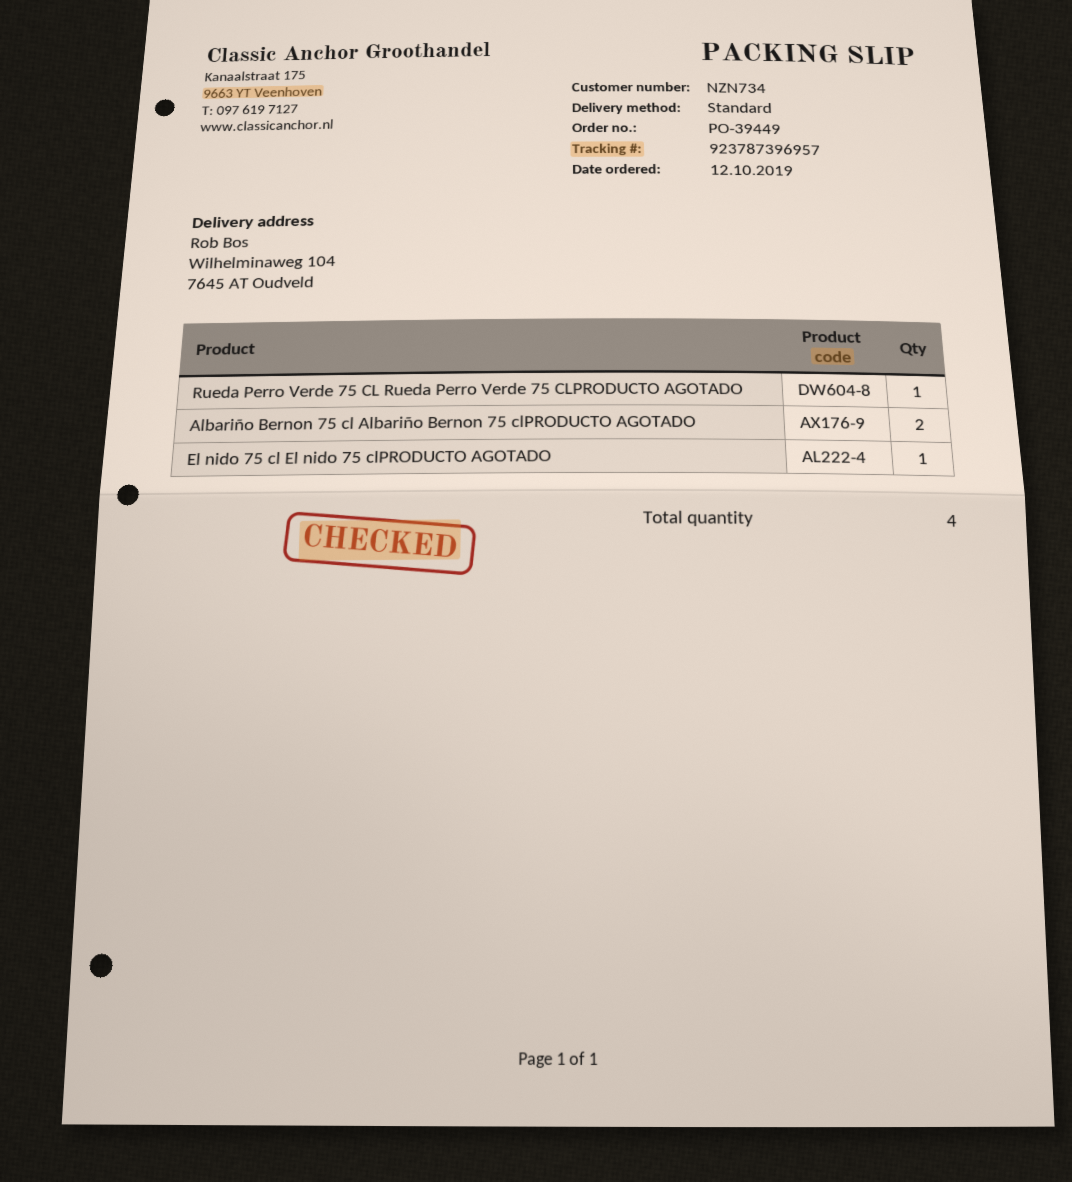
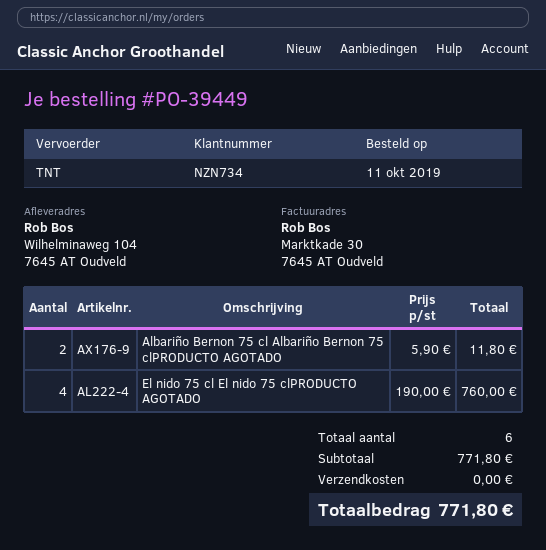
order date: 2019-10-12 -> 2019-10-11
shipping method: standard -> TNT
Rueda Perro Verde 75 CL Rueda Perro Verde 75 CLPRODUCTO AGOTADO: 1 -> none
El nido 75 cl El nido 75 clPRODUCTO AGOTADO: 1 -> 4
total quantity: 4 -> 6

